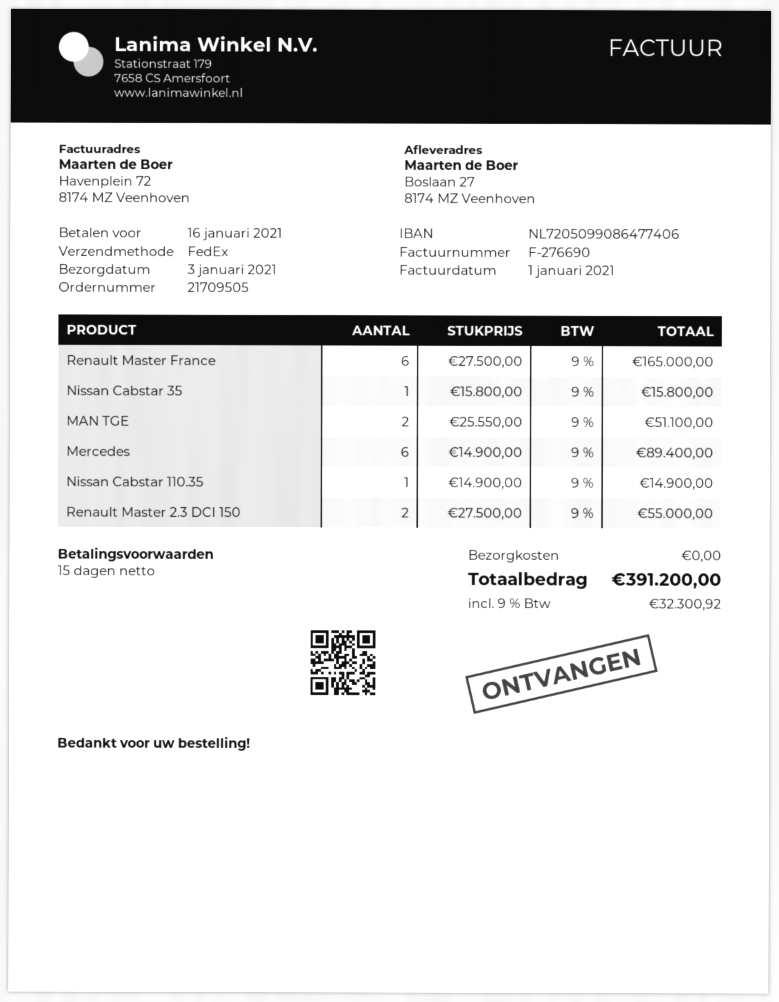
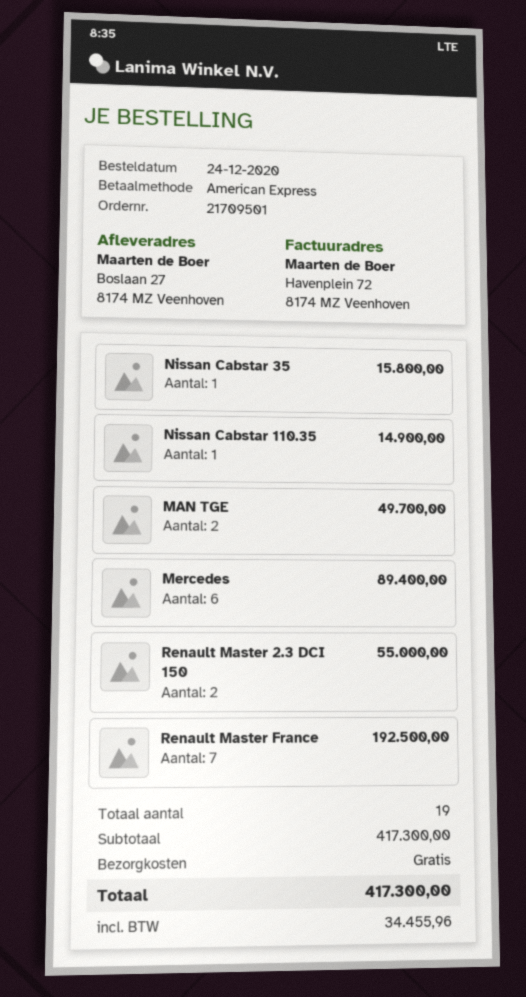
order number: 21709505 -> 21709501
Renault Master France: 6 for 165000.00 -> 7 for 192500.00
MAN TGE: 2 for 51100.00 -> 2 for 49700.00
tax: 32300.92 -> 34455.96
total: 391200.00 -> 417300.00

